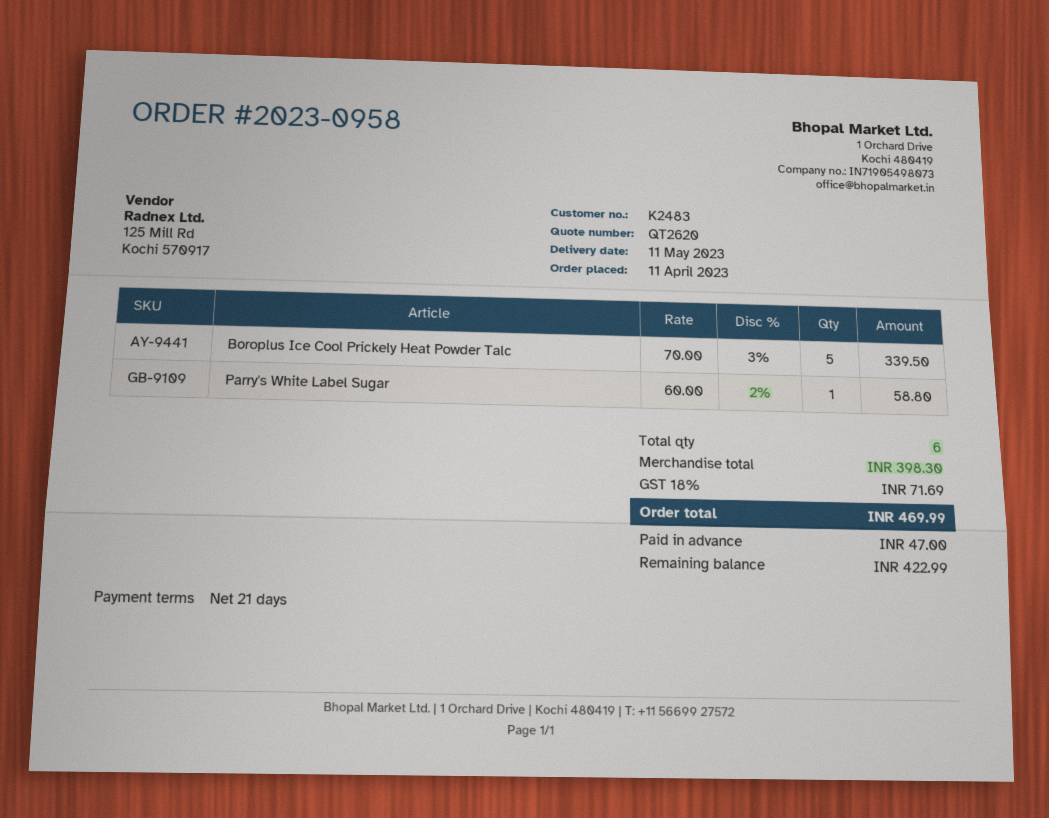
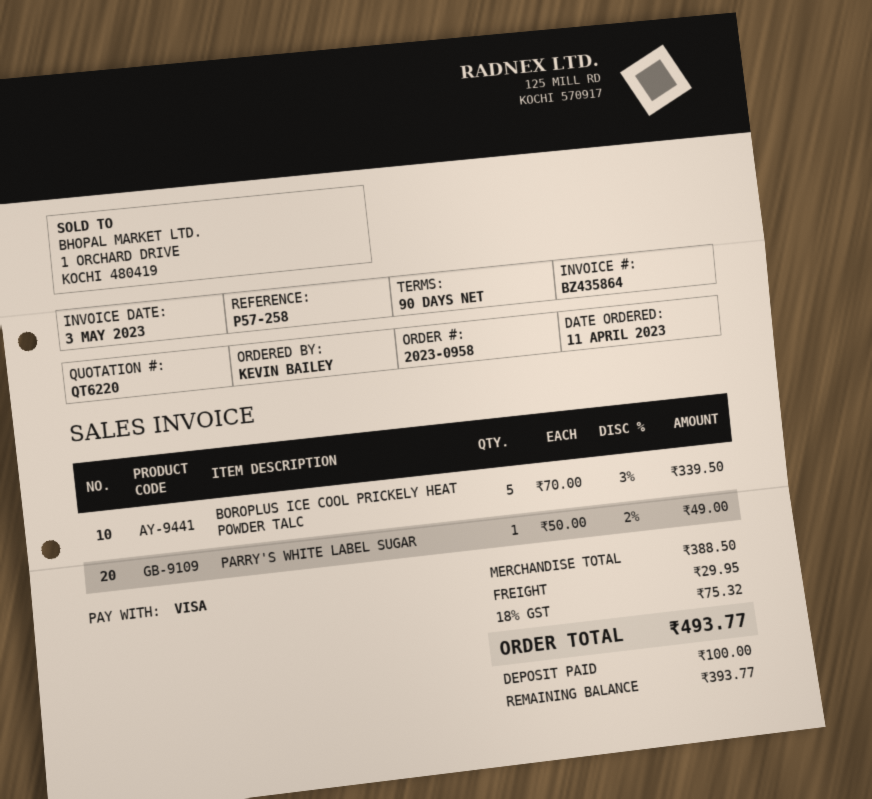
quote number: QT2620 -> QT6220
payment terms: 21 days -> 90 days
Parry's White Label Sugar: 1 x 60.00 - 2% = 58.80 -> 1 x 50.00 - 2% = 49.00
subtotal: 398.30 -> 388.50
shipping: none -> 29.95
tax: 18% = 71.69 -> 18% = 75.32
total: 469.99 -> 493.77
deposit: 47.00 -> 100.00
balance: 422.99 -> 393.77

